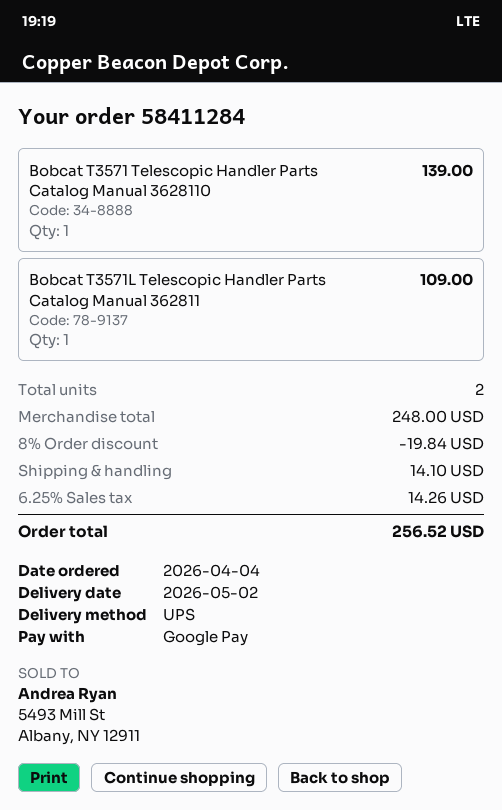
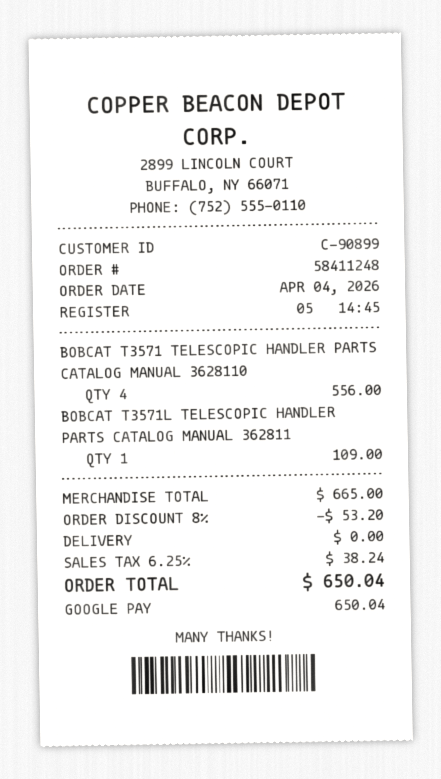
order number: 58411284 -> 58411248
Bobcat T3571 Telescopic Handler Parts Catalog Manual 3628110: 1 for 139.00 -> 4 for 556.00
subtotal: 248.00 -> 665.00
discount: 8% = 19.84 -> 8% = 53.20
shipping: 14.10 -> 0.00
tax: 6.25% = 14.26 -> 6.25% = 38.24
total: 256.52 -> 650.04

